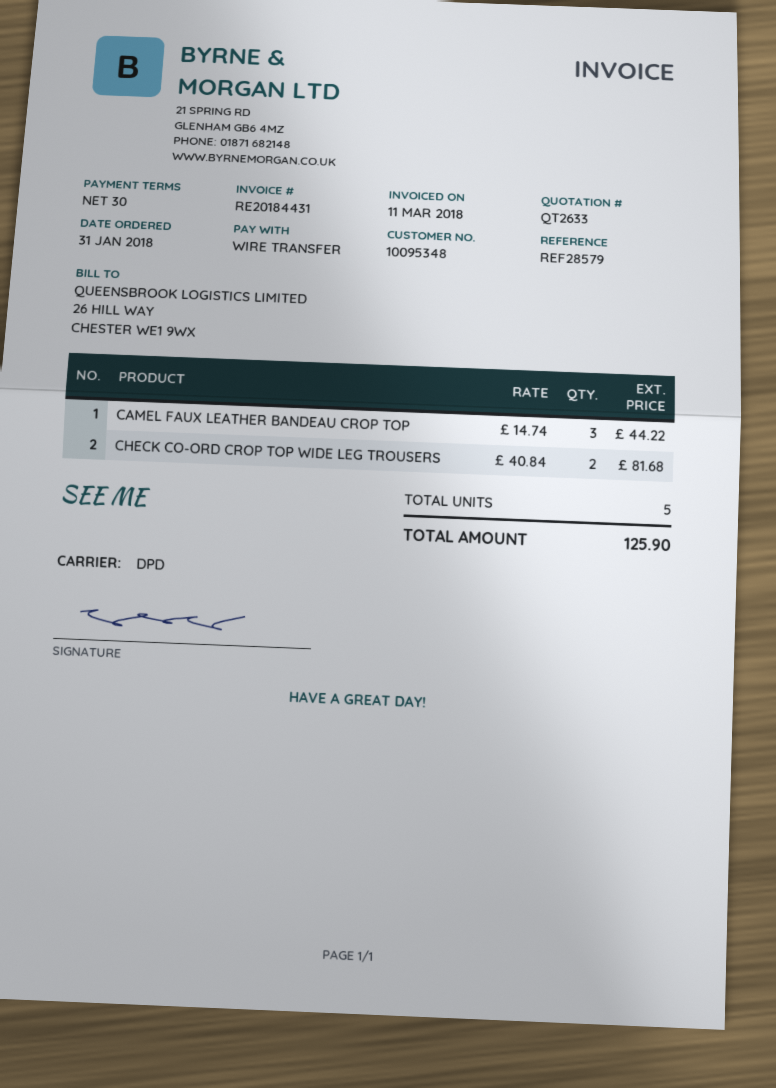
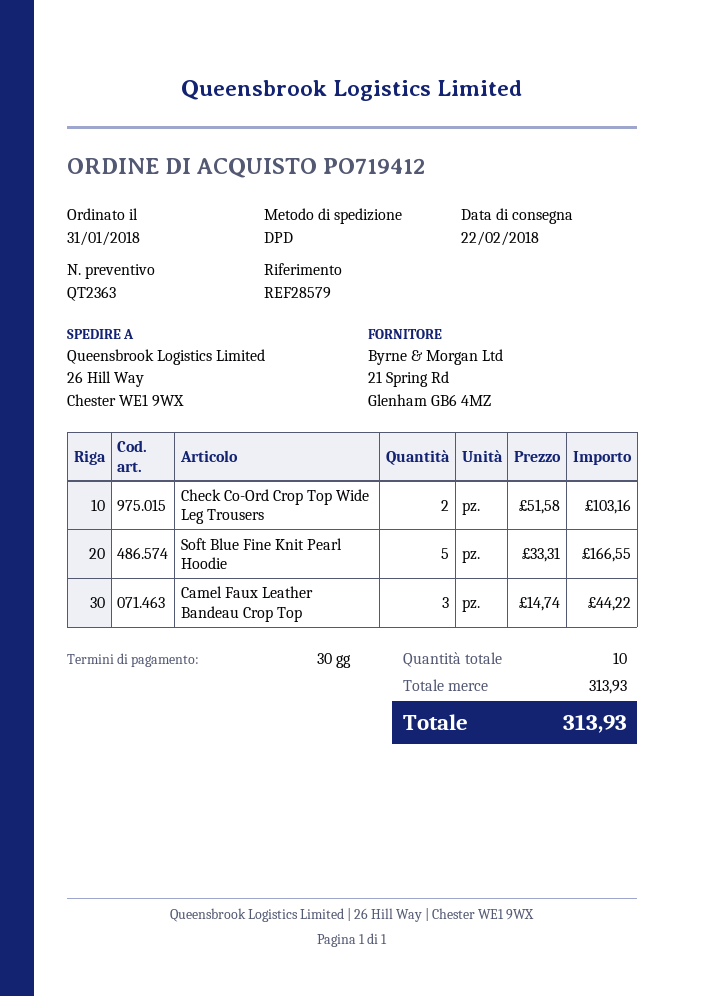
quote number: QT2633 -> QT2363
CHECK CO-ORD CROP TOP WIDE LEG TROUSERS: 2 x 40.84 = 81.68 -> 2 x 51.58 = 103.16
Soft Blue Fine Knit Pearl Hoodie: none -> 5 x 33.31 = 166.55
total quantity: 5 -> 10
total: 125.90 -> 313.93

